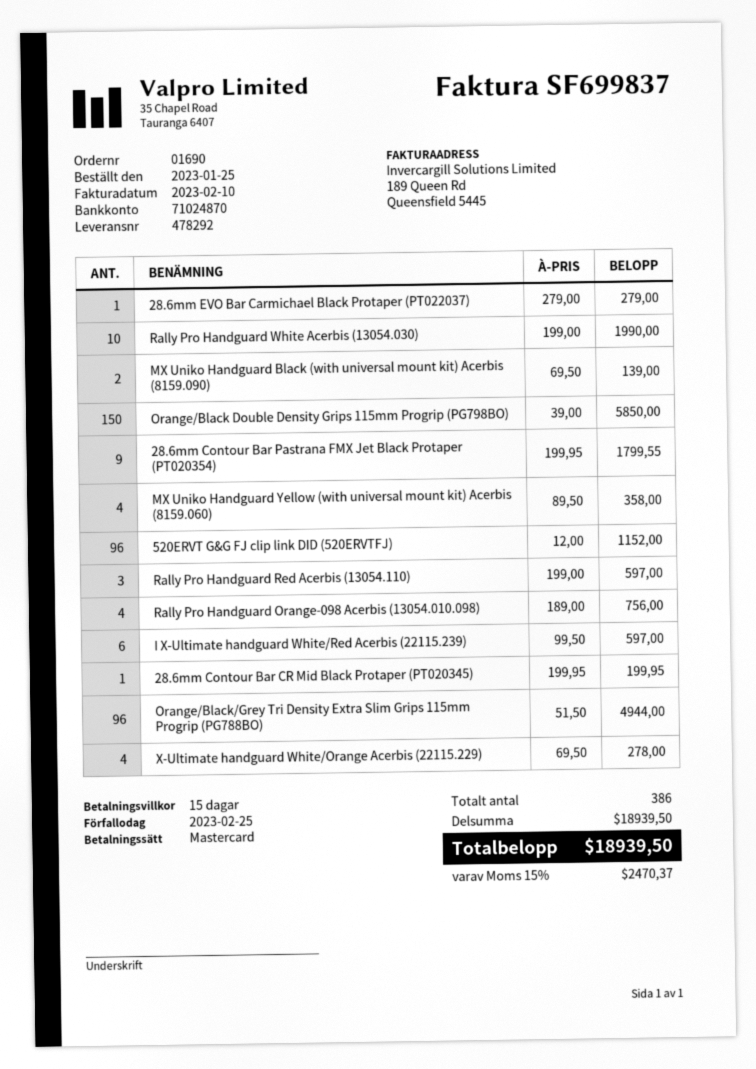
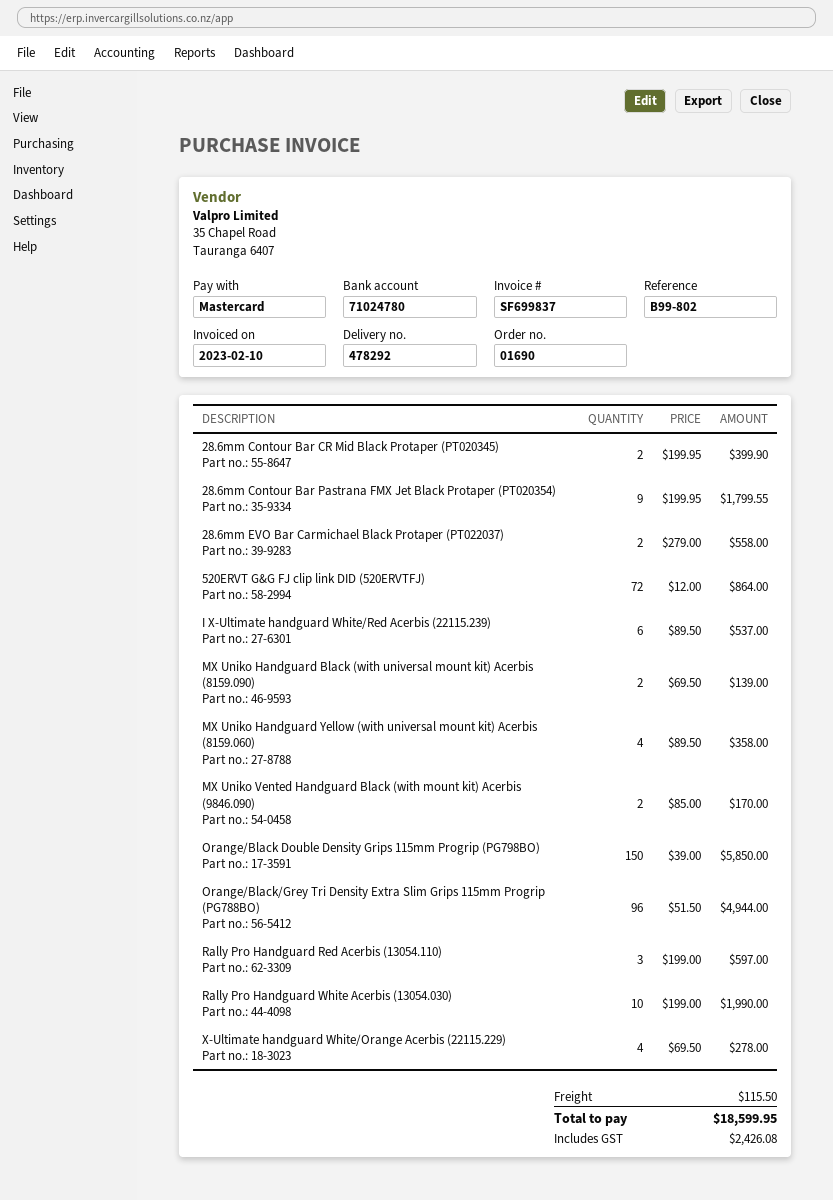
bank account: 71024870 -> 71024780
28.6mm EVO Bar Carmichael Black Protaper (PT022037): 1 x 279.00 = 279.00 -> 2 x 279.00 = 558.00
520ERVT G&G FJ clip link DID (520ERVTFJ): 96 x 12.00 = 1152.00 -> 72 x 12.00 = 864.00
Rally Pro Handguard Orange-098 Acerbis (13054.010.098): 4 x 189.00 = 756.00 -> none
I X-Ultimate handguard White/Red Acerbis (22115.239): 6 x 99.50 = 597.00 -> 6 x 89.50 = 537.00
28.6mm Contour Bar CR Mid Black Protaper (PT020345): 1 x 199.95 = 199.95 -> 2 x 199.95 = 399.90
MX Uniko Vented Handguard Black (with mount kit) Acerbis (9846.090): none -> 2 x 85.00 = 170.00
shipping: none -> 115.50
tax: 2470.37 -> 2426.08
total: 18939.50 -> 18599.95

